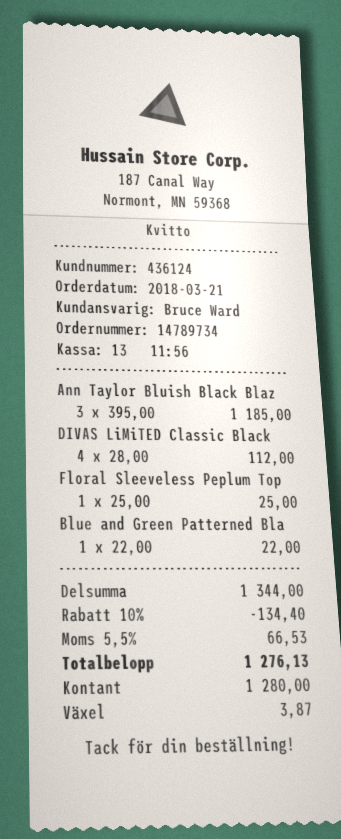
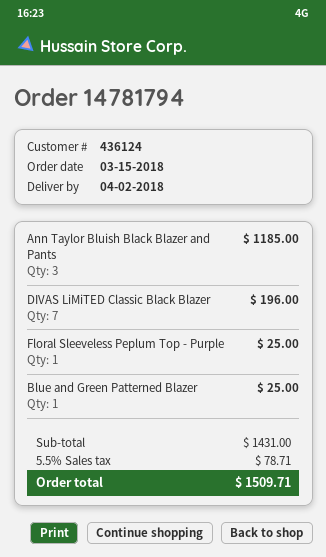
order number: 14789734 -> 14781794
order date: 2018-03-21 -> 2018-03-15
DIVAS LiMiTED Classic Black: 4 for 112.00 -> 7 for 196.00
Blue and Green Patterned Bla: 1 for 22.00 -> 1 for 25.00
subtotal: 1344.00 -> 1431.00
discount: 10% = 134.40 -> none
tax: 5.5% = 66.53 -> 5.5% = 78.71
total: 1276.13 -> 1509.71

